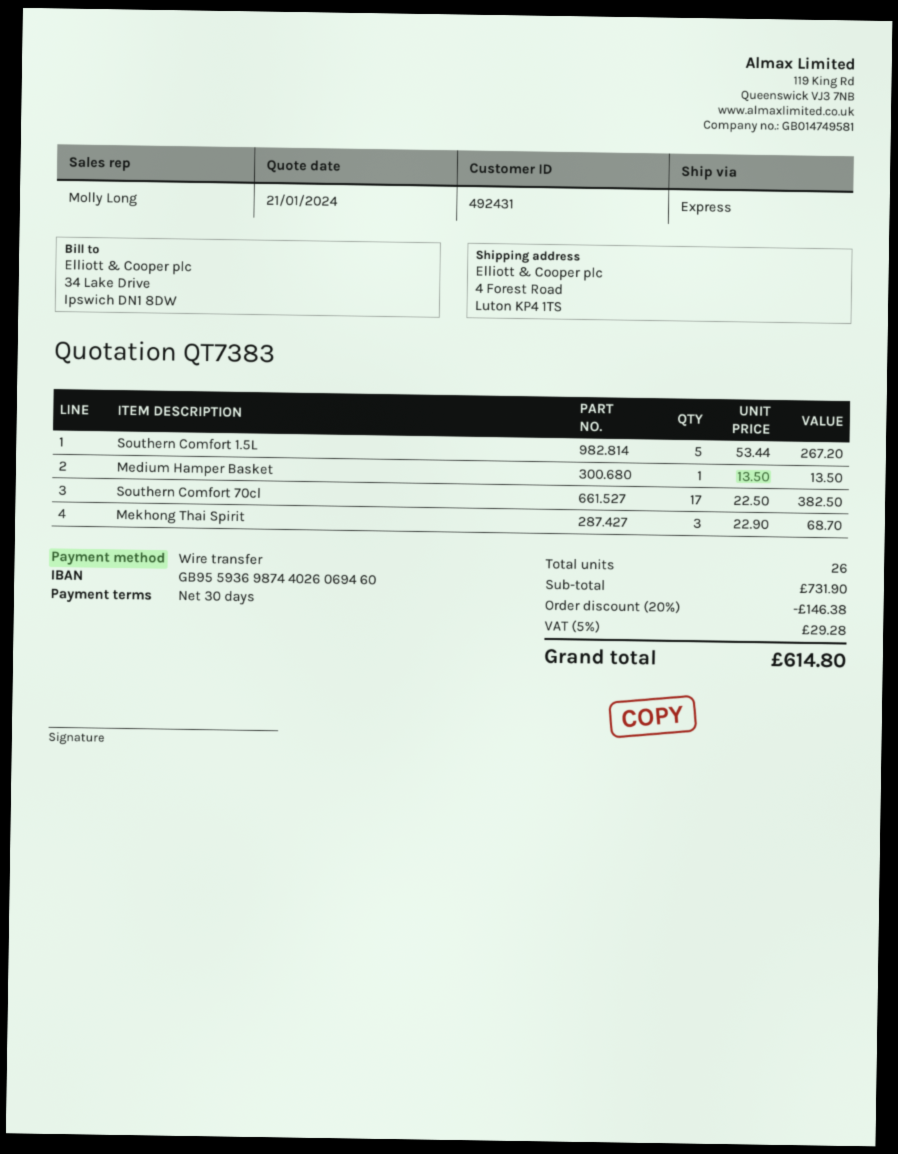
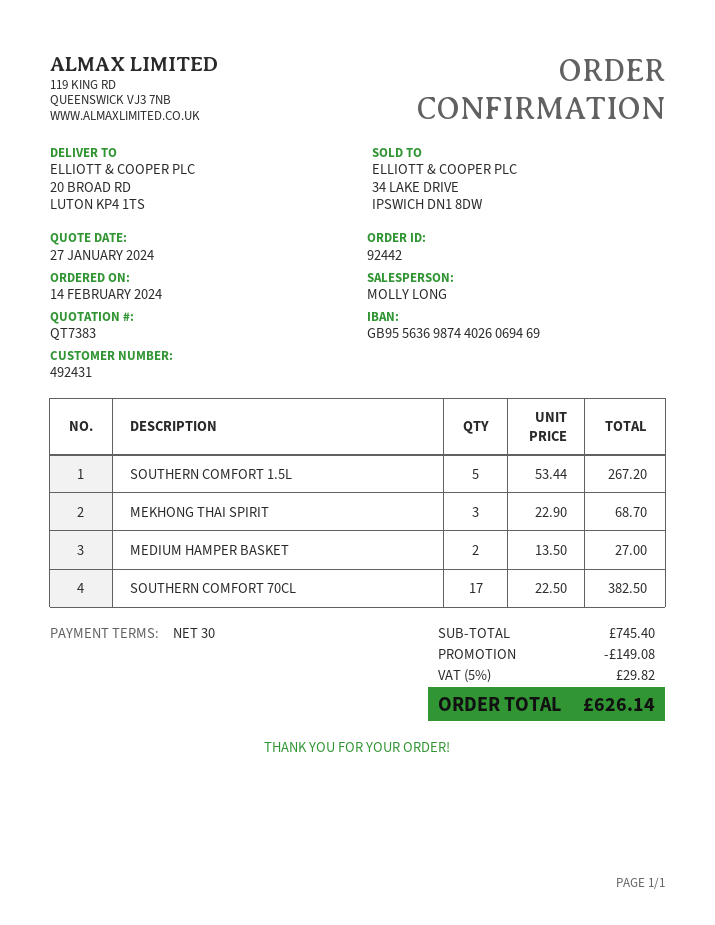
quote date: 2024-01-21 -> 2024-01-27
bank account: GB95593698744026069460 -> GB95563698744026069469
ship to: 4 Forest Road, Luton KP4 1TS -> 20 BROAD RD, LUTON KP4 1TS
Medium Hamper Basket: 1 x 13.50 = 13.50 -> 2 x 13.50 = 27.00
subtotal: 731.90 -> 745.40
discount: 146.38 -> 149.08
tax: 5% = 29.28 -> 5% = 29.82
total: 614.80 -> 626.14

